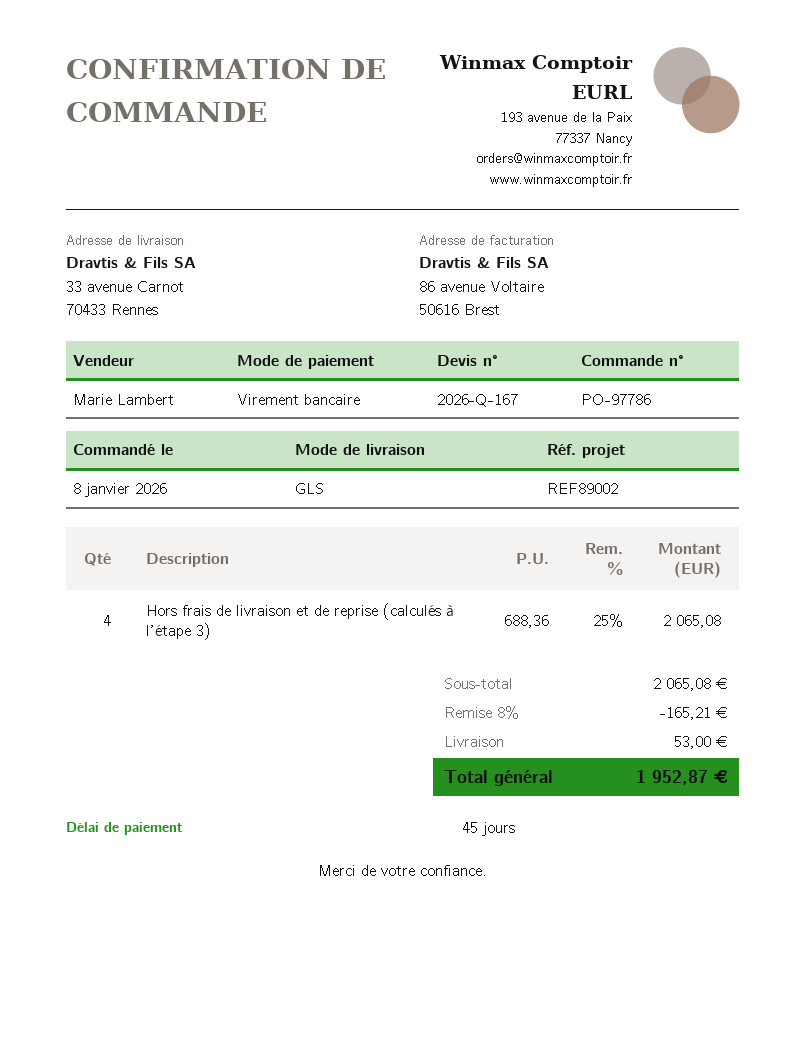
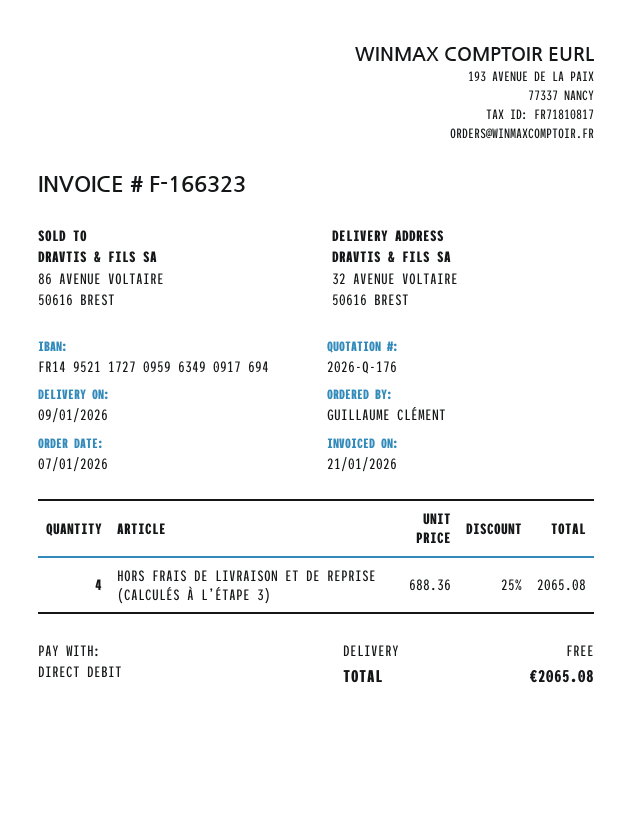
quote number: 2026-Q-167 -> 2026-Q-176
order date: 2026-01-08 -> 2026-01-07
payment method: bank transfer -> direct debit
ship to: 33 avenue Carnot, 70433 Rennes -> 32 AVENUE VOLTAIRE, 50616 BREST
discount: 8% = 165.21 -> none
shipping: 53.00 -> 0.00
total: 1952.87 -> 2065.08

